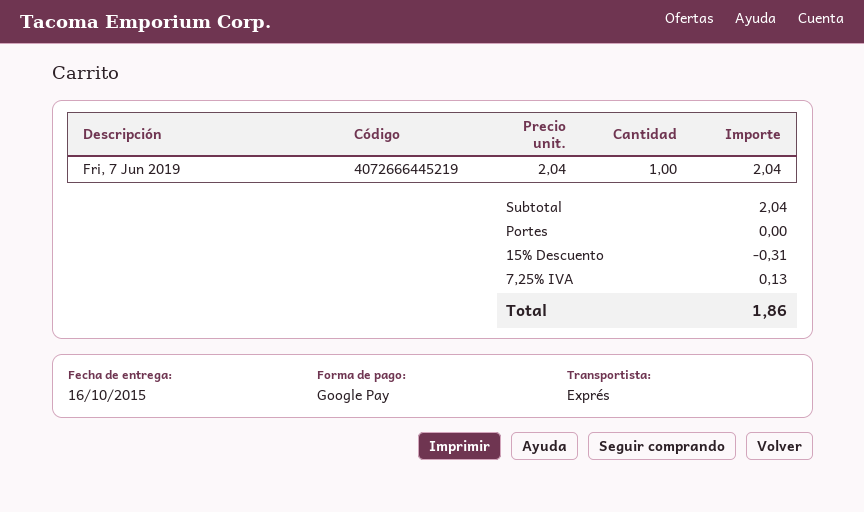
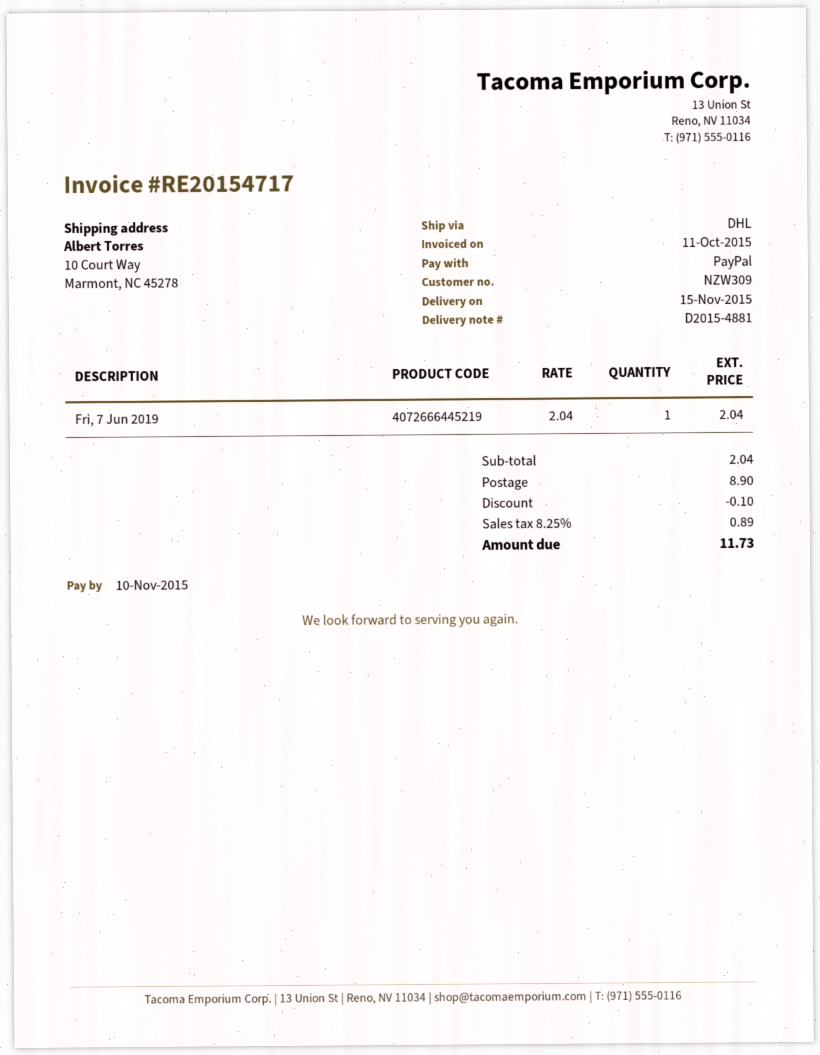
delivery date: 2015-10-16 -> 2015-11-15
payment method: Google Pay -> PayPal
shipping method: express -> DHL
discount: 0.31 -> 0.10
shipping: 0.00 -> 8.90
tax: 7.25% = 0.13 -> 8.25% = 0.89
total: 1.86 -> 11.73

